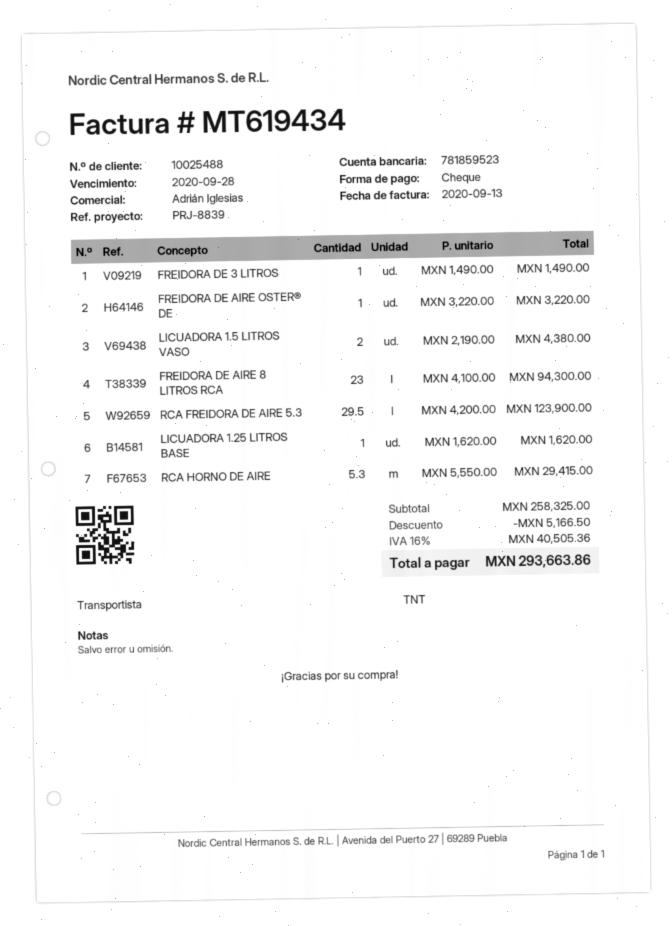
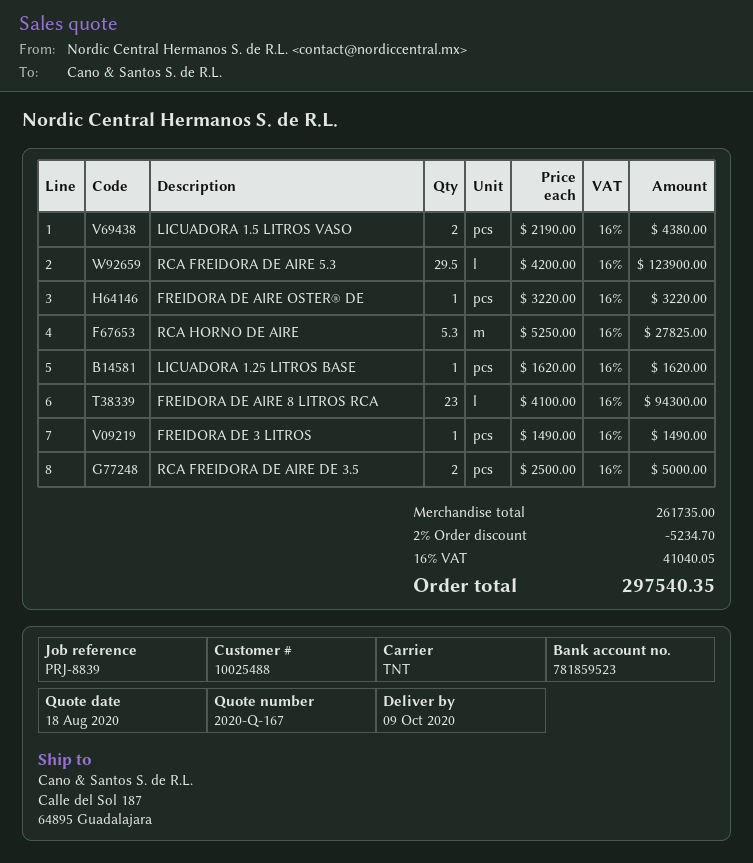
RCA HORNO DE AIRE: 5.3 x 5550.00 = 29415.00 -> 5.3 x 5250.00 = 27825.00
RCA FREIDORA DE AIRE DE 3.5: none -> 2 x 2500.00 = 5000.00
subtotal: 258325.00 -> 261735.00
discount: 5166.50 -> 5234.70
tax: 16% = 40505.36 -> 16% = 41040.05
total: 293663.86 -> 297540.35

